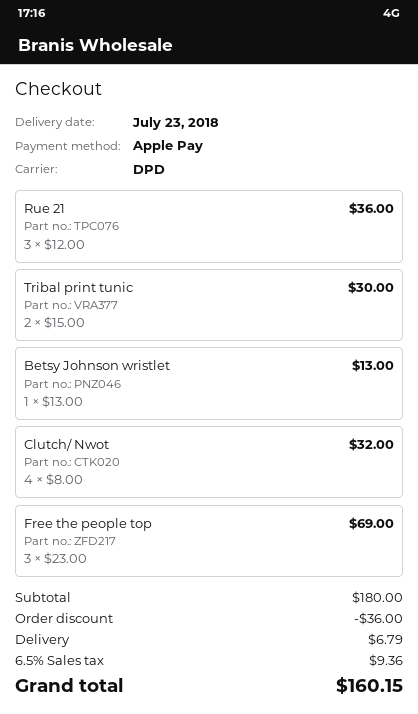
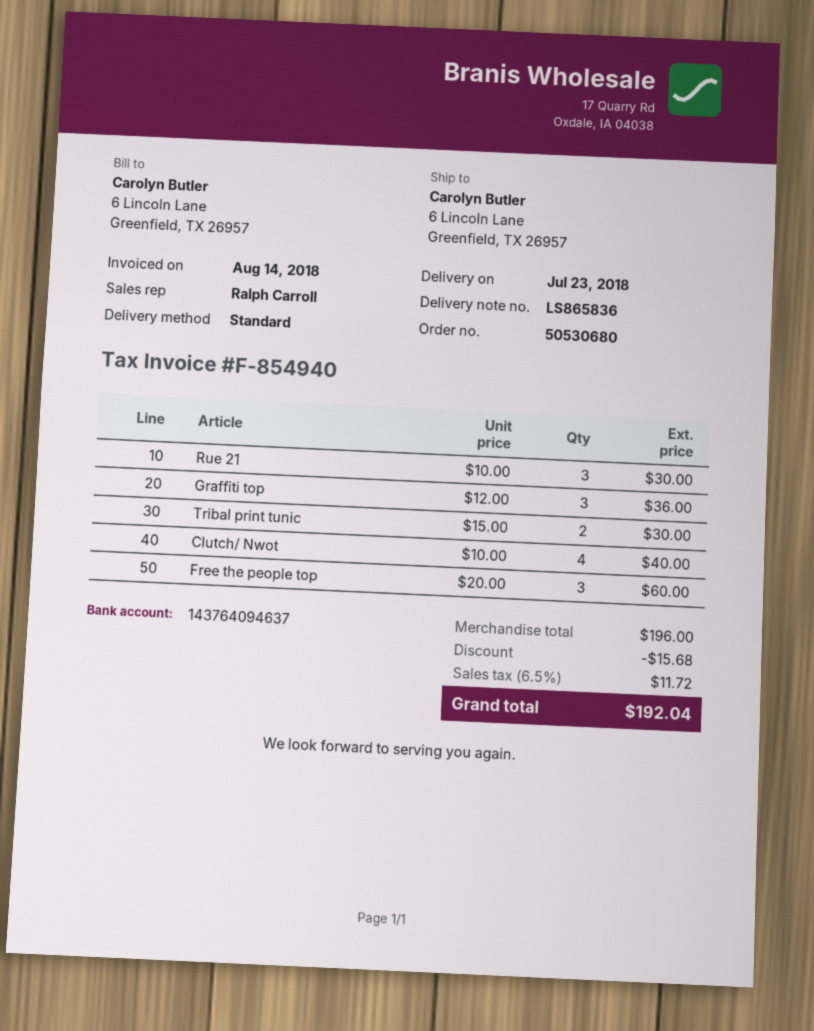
shipping method: DPD -> standard
Rue 21: 3 x 12.00 = 36.00 -> 3 x 10.00 = 30.00
Betsy Johnson wristlet: 1 x 13.00 = 13.00 -> none
Clutch/ Nwot: 4 x 8.00 = 32.00 -> 4 x 10.00 = 40.00
Free the people top: 3 x 23.00 = 69.00 -> 3 x 20.00 = 60.00
Graffiti top: none -> 3 x 12.00 = 36.00
subtotal: 180.00 -> 196.00
discount: 36.00 -> 15.68
shipping: 6.79 -> none
tax: 6.5% = 9.36 -> 6.5% = 11.72
total: 160.15 -> 192.04

